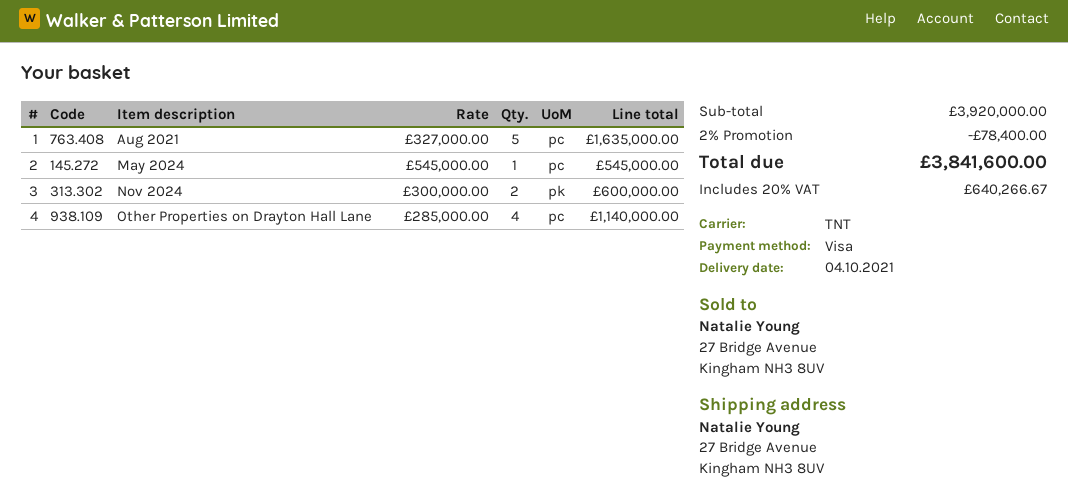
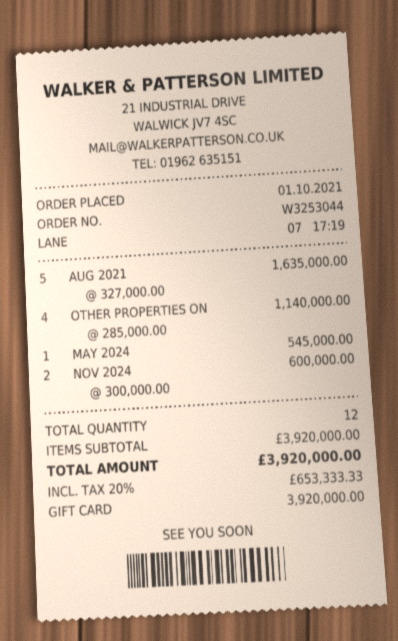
payment method: Visa -> gift card
discount: 2% = 78400.00 -> none
tax: 20% = 640266.67 -> 20% = 653333.33
total: 3841600.00 -> 3920000.00

